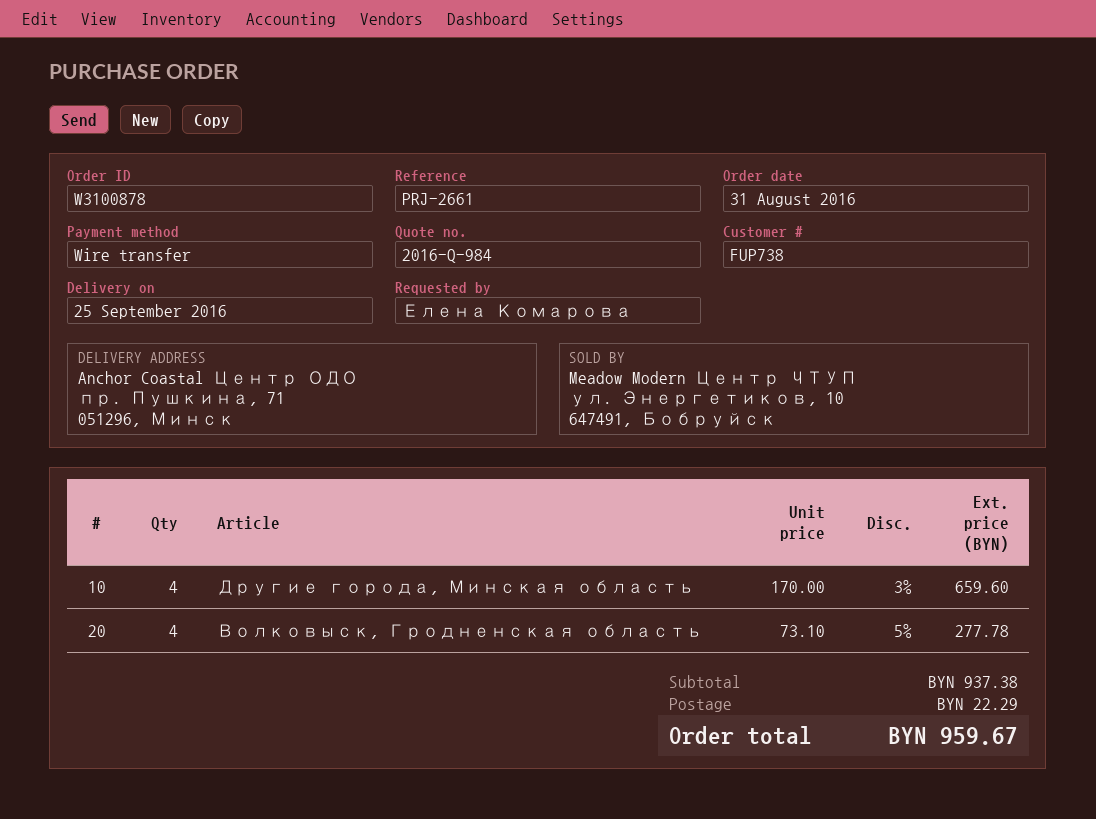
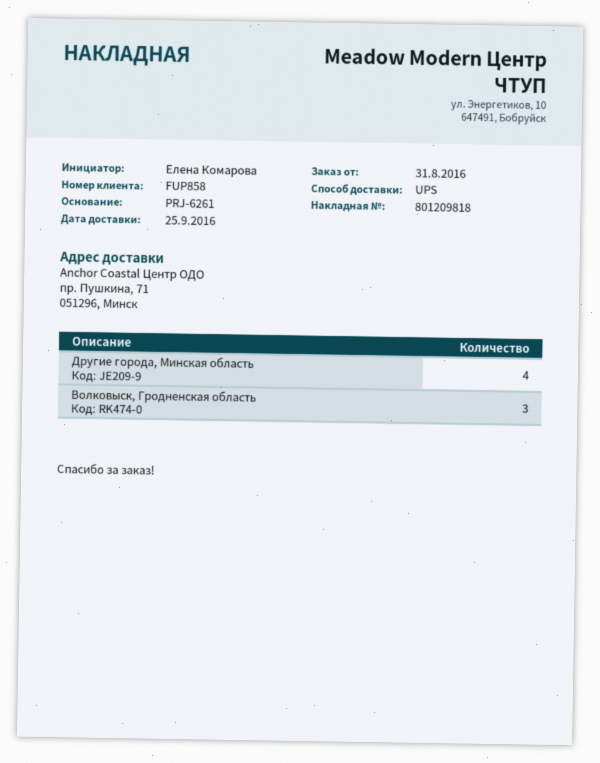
customer number: FUP738 -> FUP858
reference: PRJ-2661 -> PRJ-6261
Волковыск, Гродненская область: 4 -> 3

